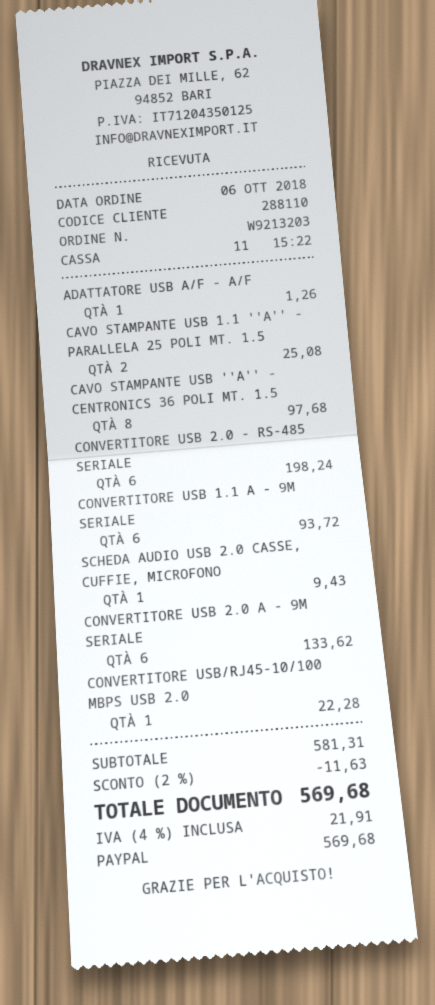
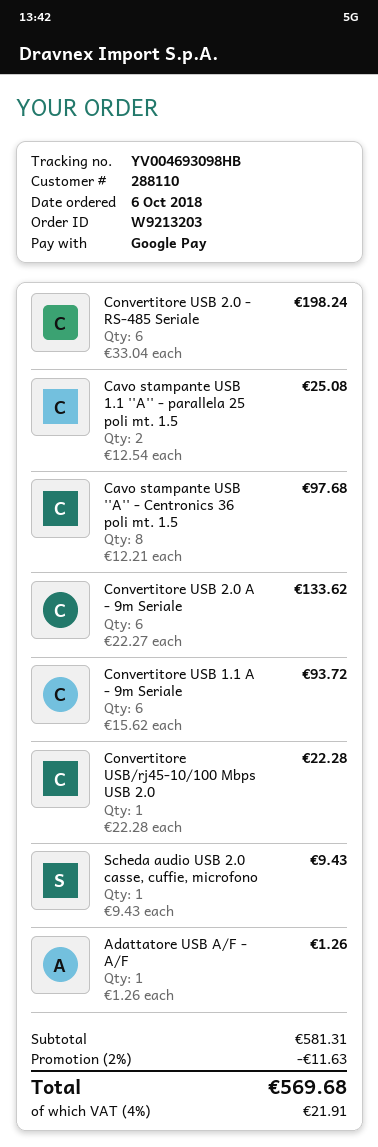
payment method: PayPal -> Google Pay

